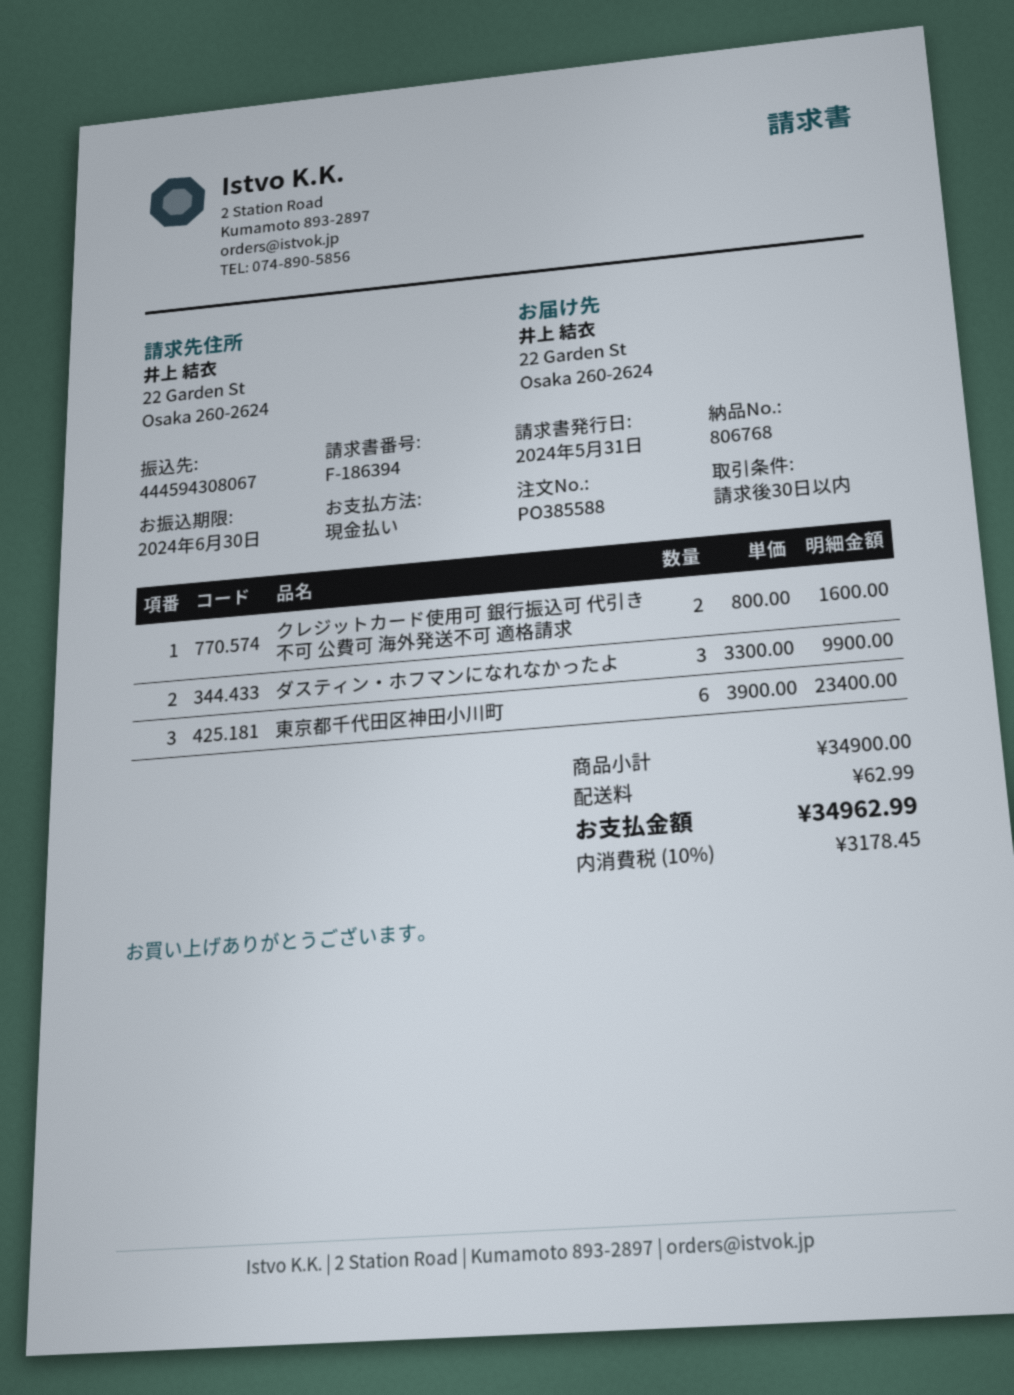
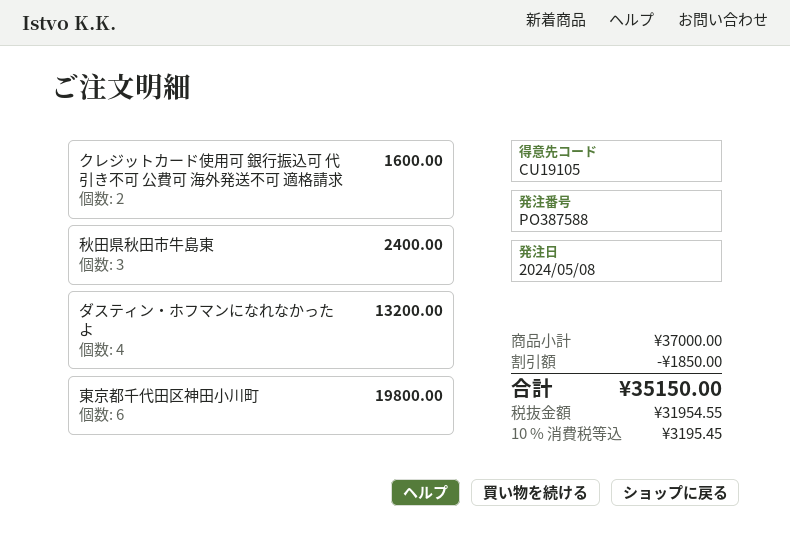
order number: PO385588 -> PO387588
ダスティン・ホフマンになれなかったよ: 3 for 9900.00 -> 4 for 13200.00
東京都千代田区神田小川町: 6 for 23400.00 -> 6 for 19800.00
秋田県秋田市牛島東: none -> 3 for 2400.00
subtotal: 34900.00 -> 37000.00
discount: none -> 1850.00
shipping: 62.99 -> none
tax: 10% = 3178.45 -> 10% = 3195.45
total: 34962.99 -> 35150.00

